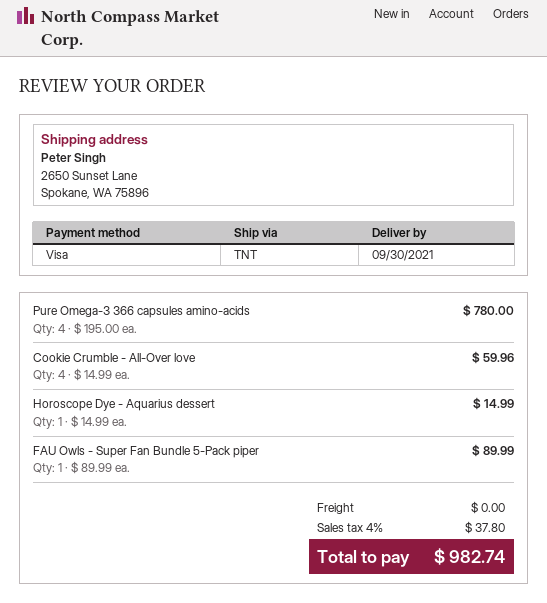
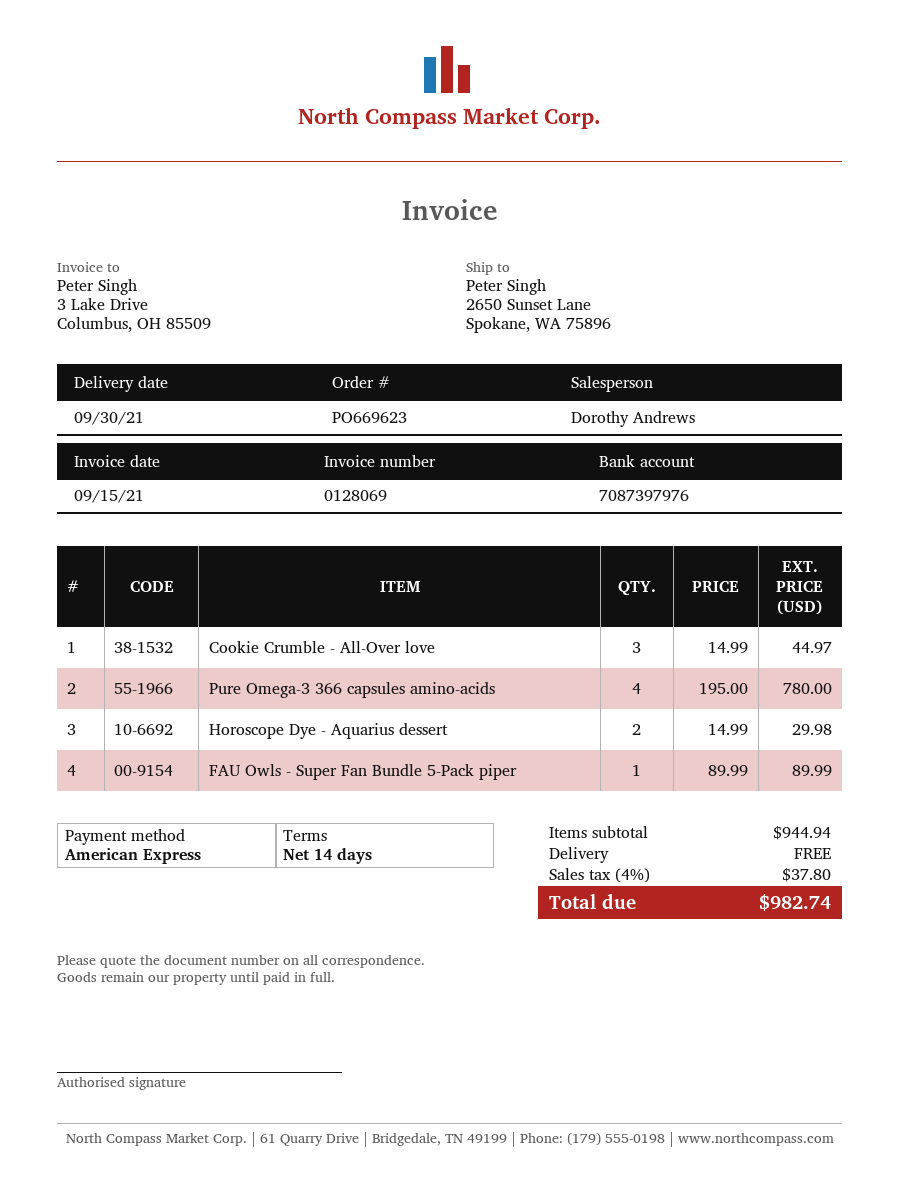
payment method: Visa -> American Express
Cookie Crumble - All-Over love: 4 x 14.99 = 59.96 -> 3 x 14.99 = 44.97
Horoscope Dye - Aquarius dessert: 1 x 14.99 = 14.99 -> 2 x 14.99 = 29.98

